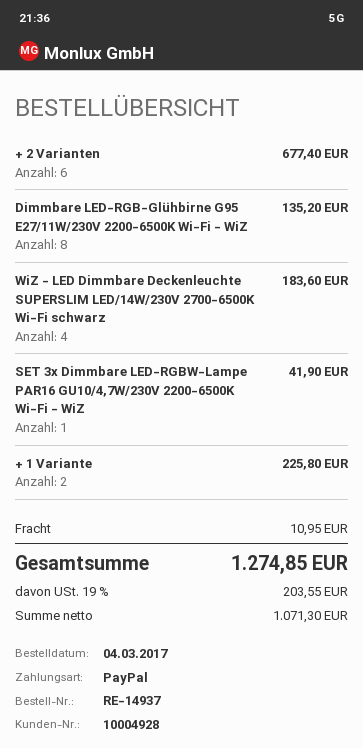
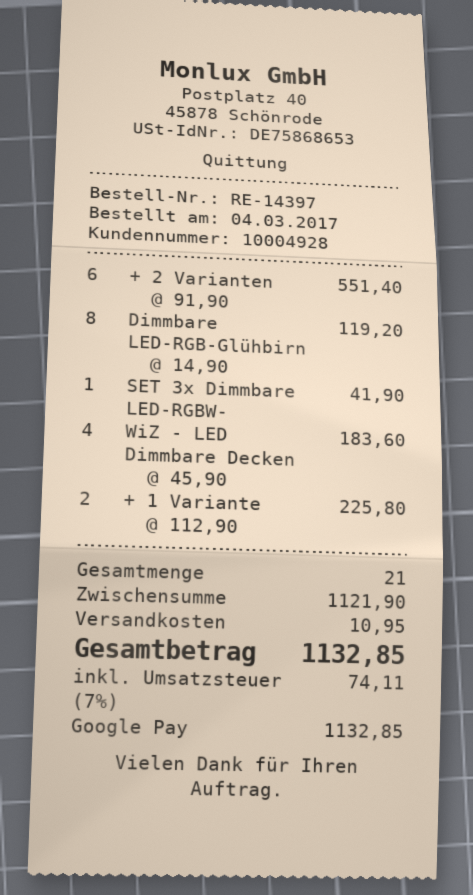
order number: RE-14937 -> RE-14397
payment method: PayPal -> Google Pay
+ 2 Varianten: 6 for 677.40 -> 6 for 551.40
Dimmbare LED-RGB-Glühbirne G95 E27/11W/230V 2200-6500K Wi-Fi - WiZ: 8 for 135.20 -> 8 for 119.20
tax: 19% = 203.55 -> 7% = 74.11
total: 1274.85 -> 1132.85

